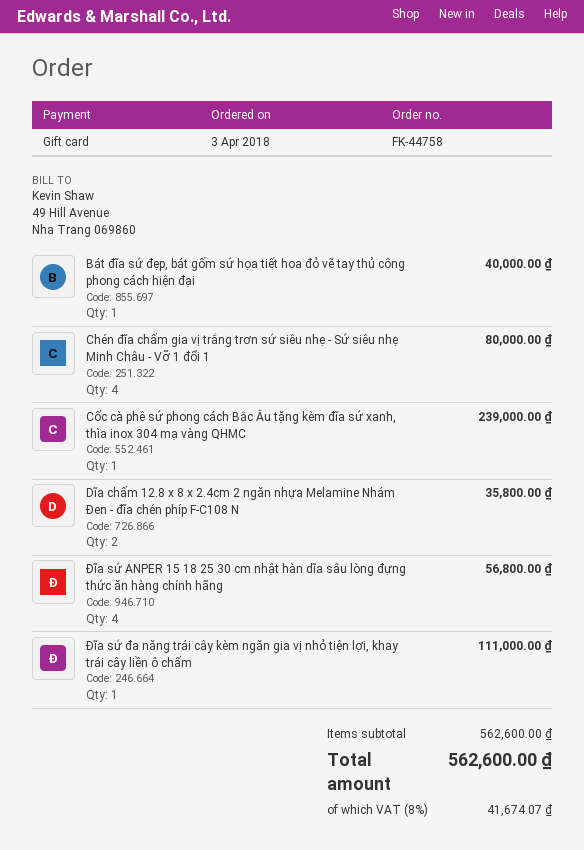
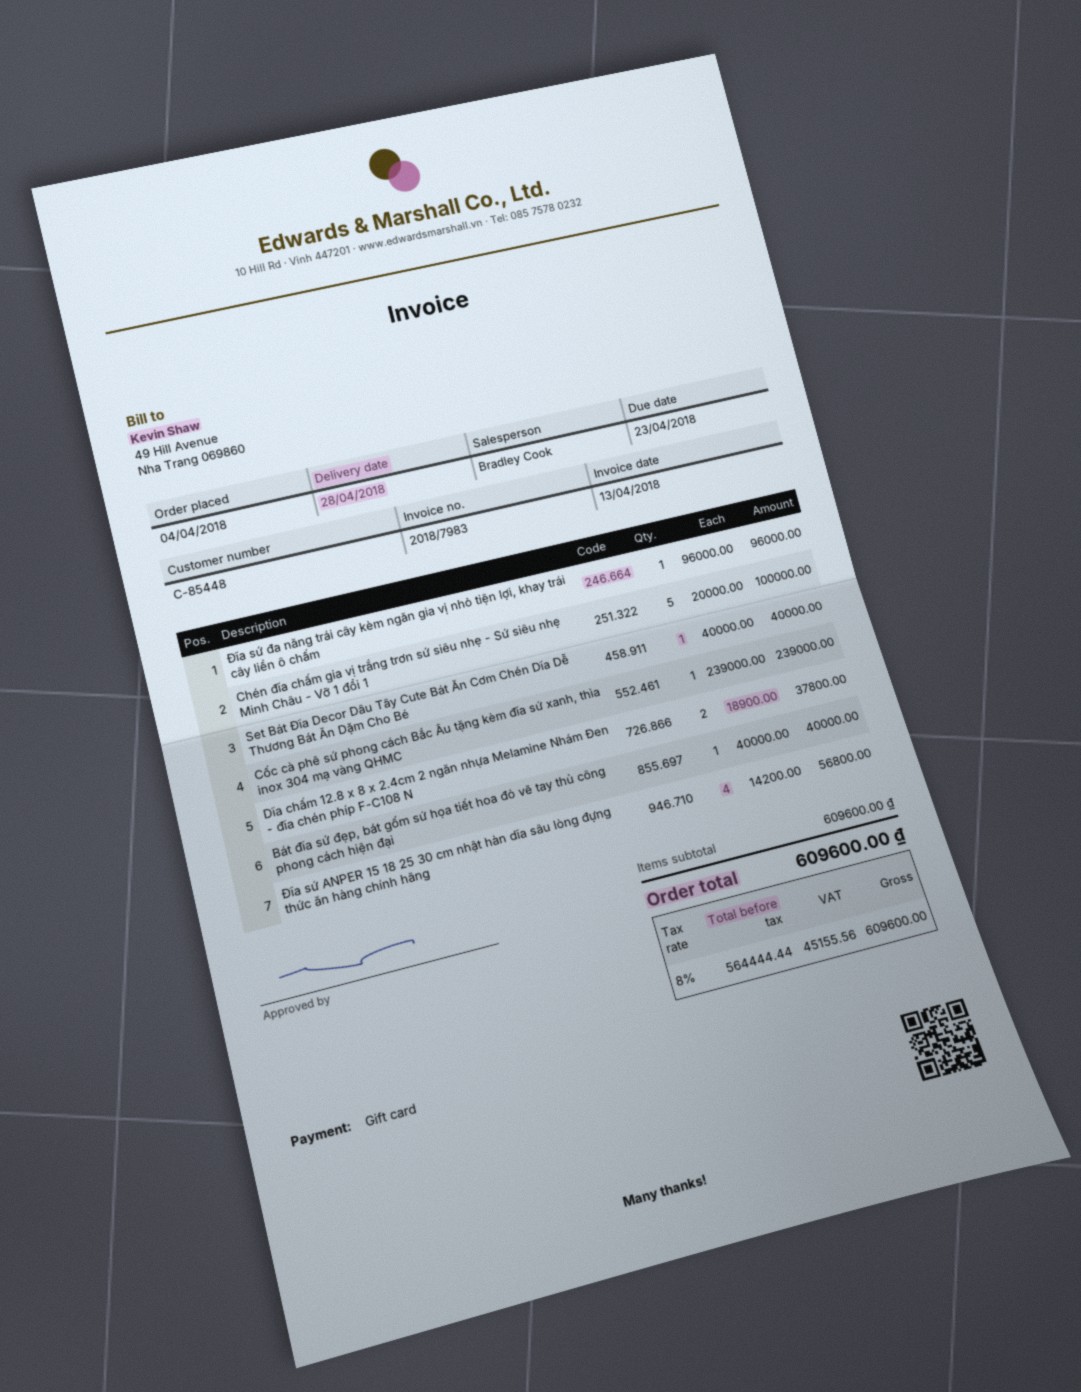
order date: 2018-04-03 -> 2018-04-04
Chén đĩa chấm gia vị trắng trơn sứ siêu nhẹ - Sứ siêu nhẹ Minh Châu - Vỡ 1 đổi 1: 4 for 80000.00 -> 5 for 100000.00
Dĩa chấm 12.8 x 8 x 2.4cm 2 ngăn nhựa Melamine Nhám Đen - đĩa chén phíp F-C108 N: 2 for 35800.00 -> 2 for 37800.00
Đĩa sứ đa năng trái cây kèm ngăn gia vị nhỏ tiện lợi, khay trái cây liền ô chấm: 1 for 111000.00 -> 1 for 96000.00
Set Bát Đĩa Decor Dâu Tây Cute Bát Ăn Cơm Chén Dĩa Dễ Thương Bát Ăn Dặm Cho Bé: none -> 1 for 40000.00
subtotal: 562600.00 -> 609600.00
tax: 8% = 41674.07 -> 8% = 45155.56
total: 562600.00 -> 609600.00

